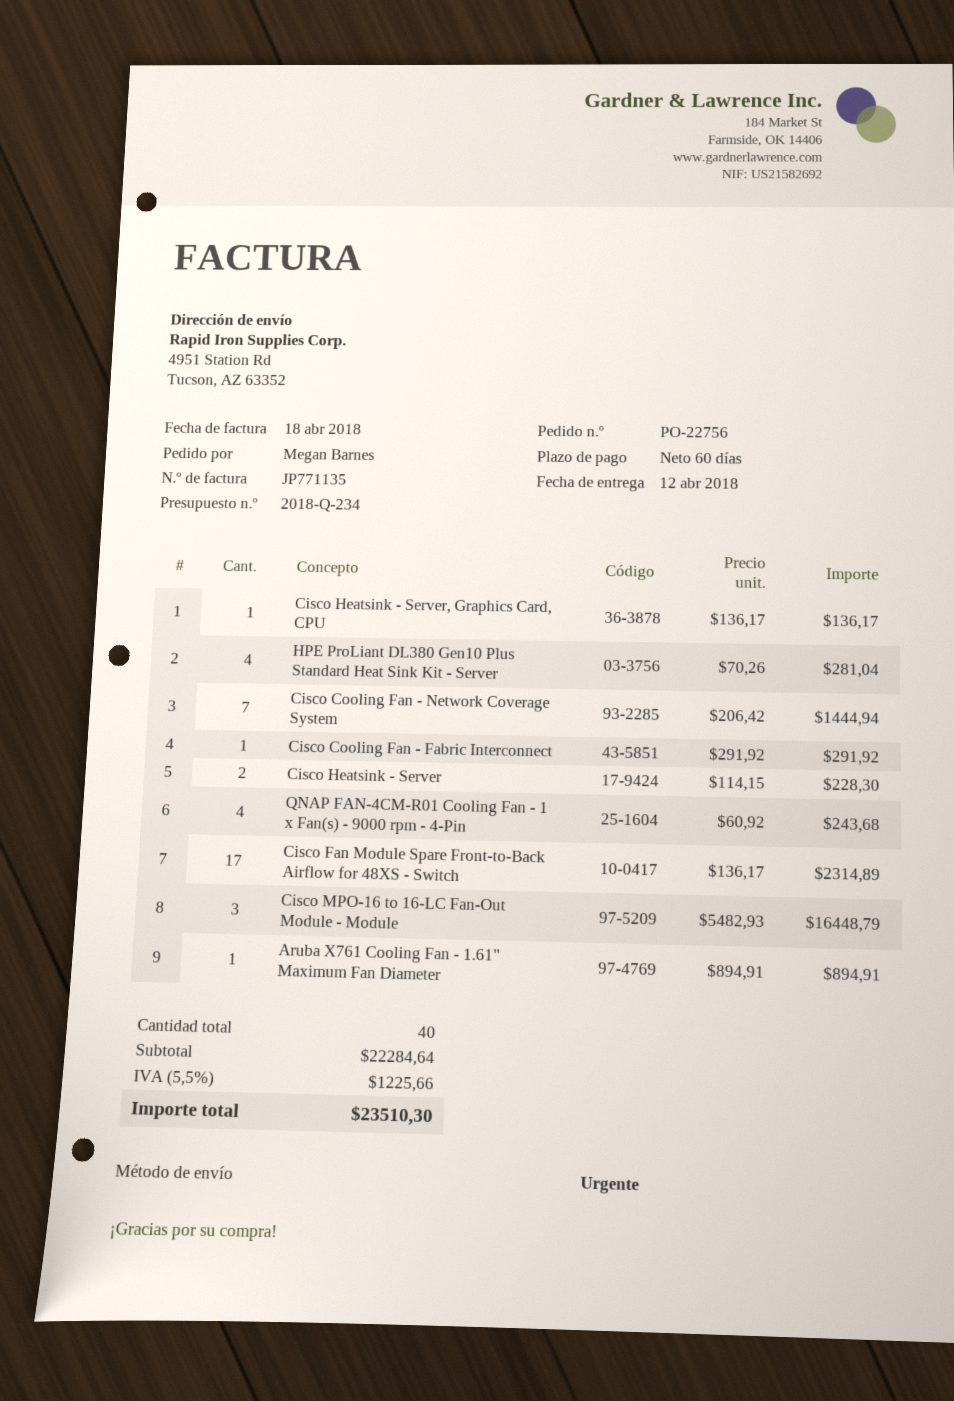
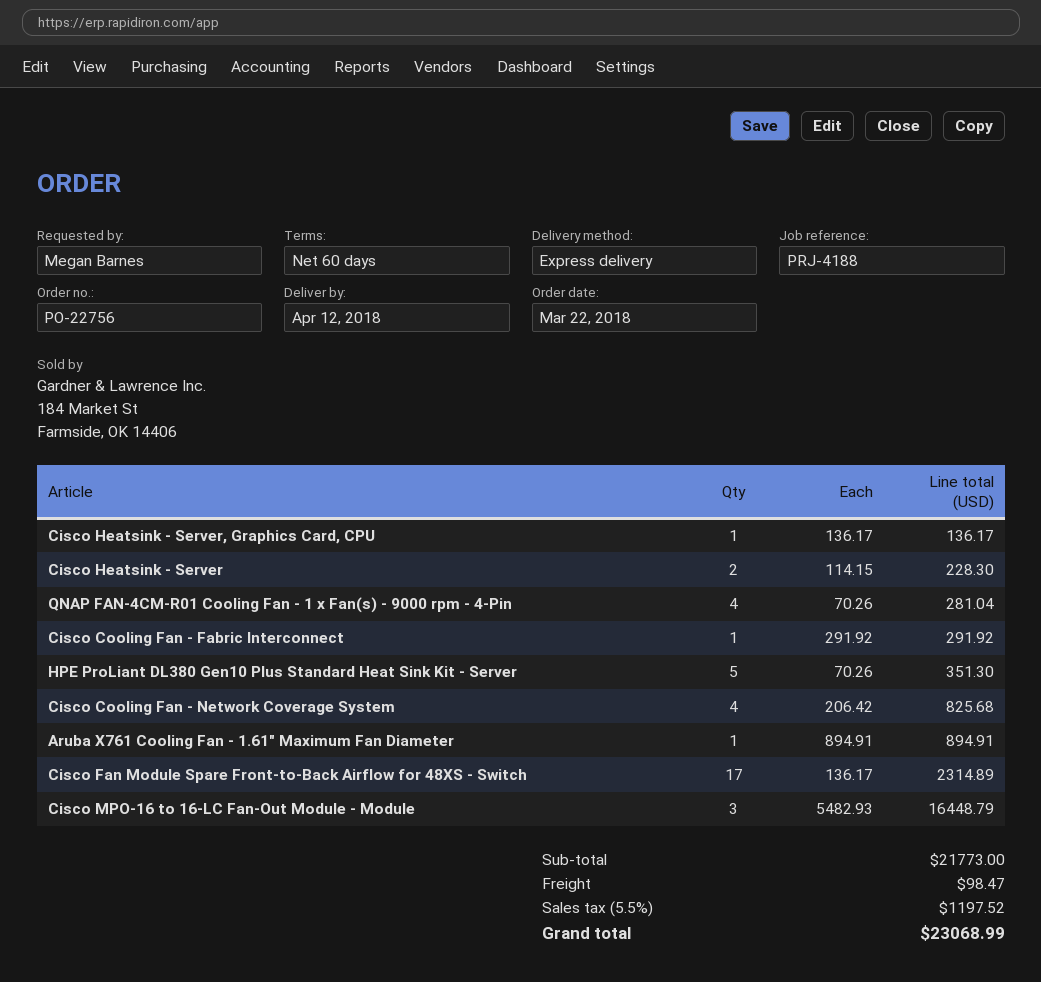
HPE ProLiant DL380 Gen10 Plus Standard Heat Sink Kit - Server: 4 x 70.26 = 281.04 -> 5 x 70.26 = 351.30
Cisco Cooling Fan - Network Coverage System: 7 x 206.42 = 1444.94 -> 4 x 206.42 = 825.68
QNAP FAN-4CM-R01 Cooling Fan - 1 x Fan(s) - 9000 rpm - 4-Pin: 4 x 60.92 = 243.68 -> 4 x 70.26 = 281.04
subtotal: 22284.64 -> 21773.00
shipping: none -> 98.47
tax: 5.5% = 1225.66 -> 5.5% = 1197.52
total: 23510.30 -> 23068.99

